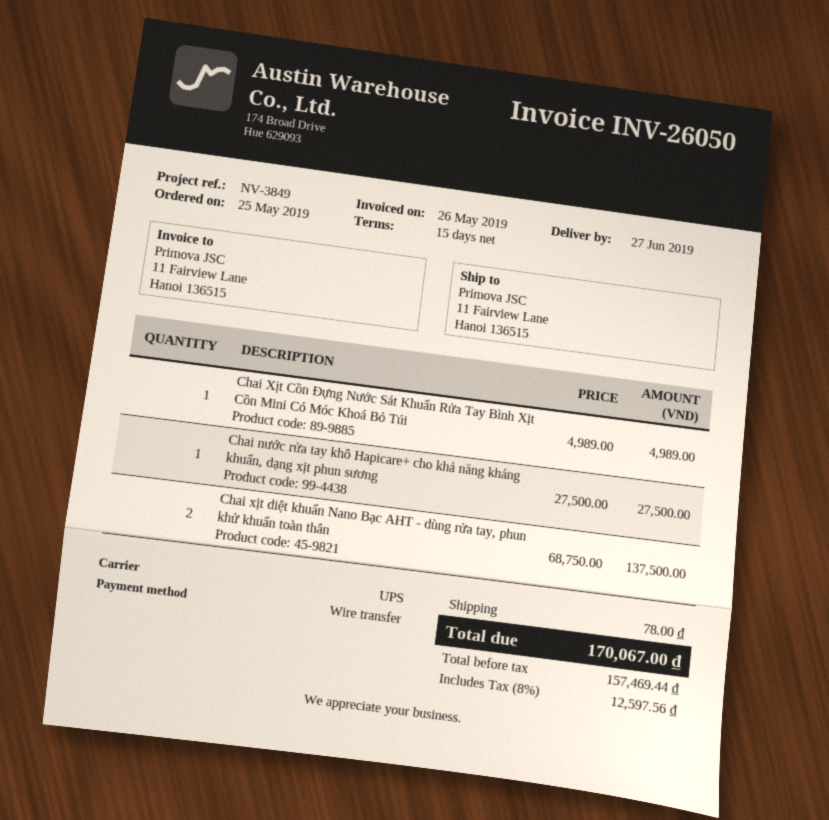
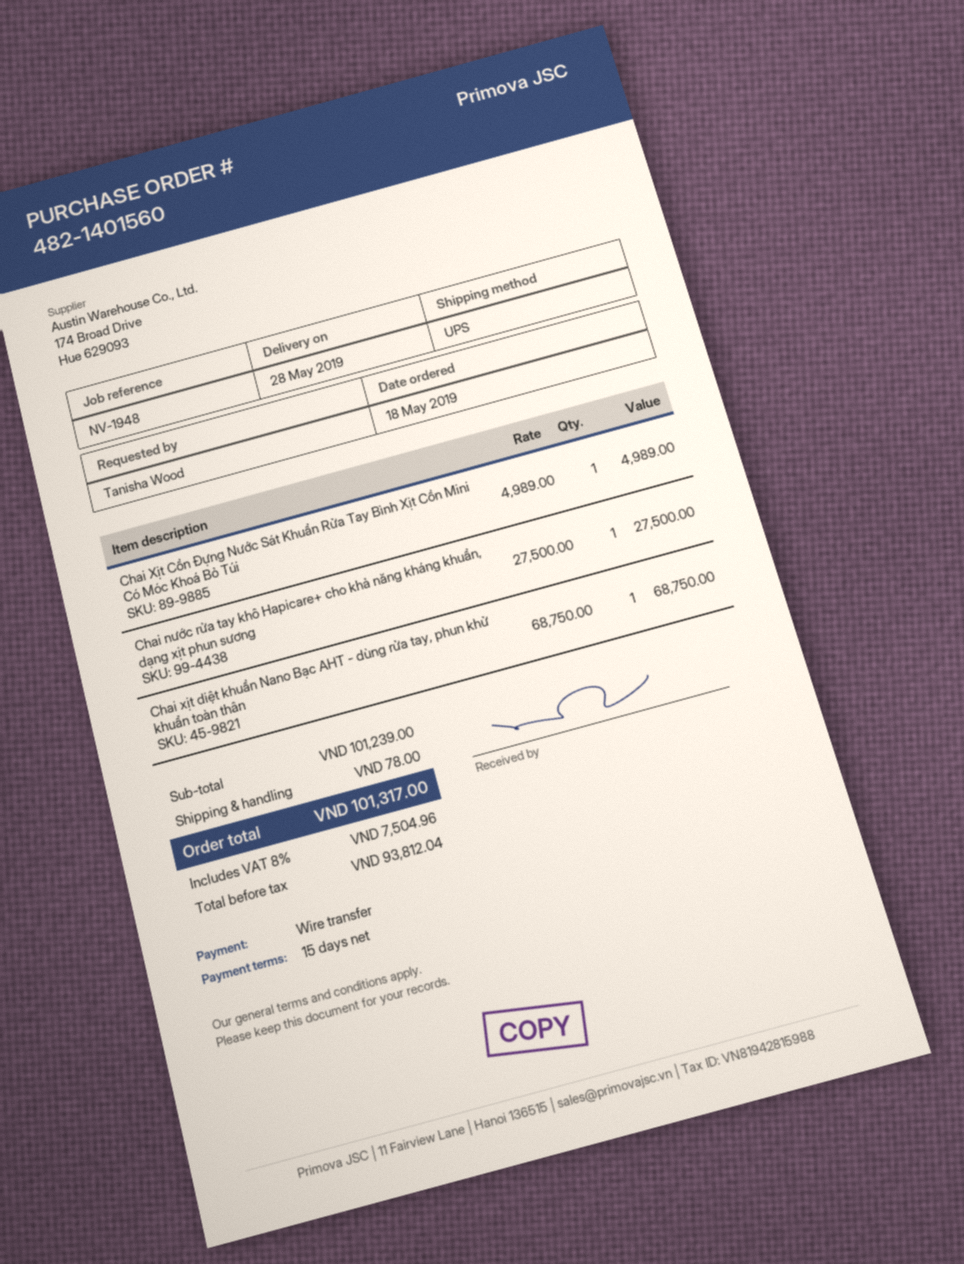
order date: 2019-05-25 -> 2019-05-18
delivery date: 2019-06-27 -> 2019-05-28
reference: NV-3849 -> NV-1948
Chai xịt diệt khuẩn Nano Bạc AHT - dùng rửa tay, phun khử khuẩn toàn thân: 2 x 68750.00 = 137500.00 -> 1 x 68750.00 = 68750.00
net: 157469.44 -> 93812.04
tax: 8% = 12597.56 -> 8% = 7504.96
total: 170067.00 -> 101317.00

